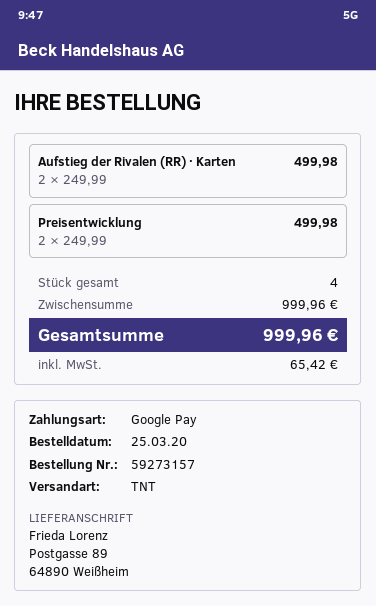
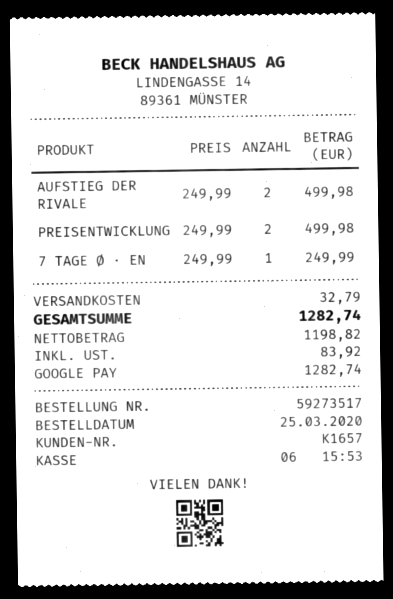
order number: 59273157 -> 59273517
7 TAGE Ø · EN: none -> 1 x 249.99 = 249.99
shipping: none -> 32.79
tax: 65.42 -> 83.92
total: 999.96 -> 1282.74

